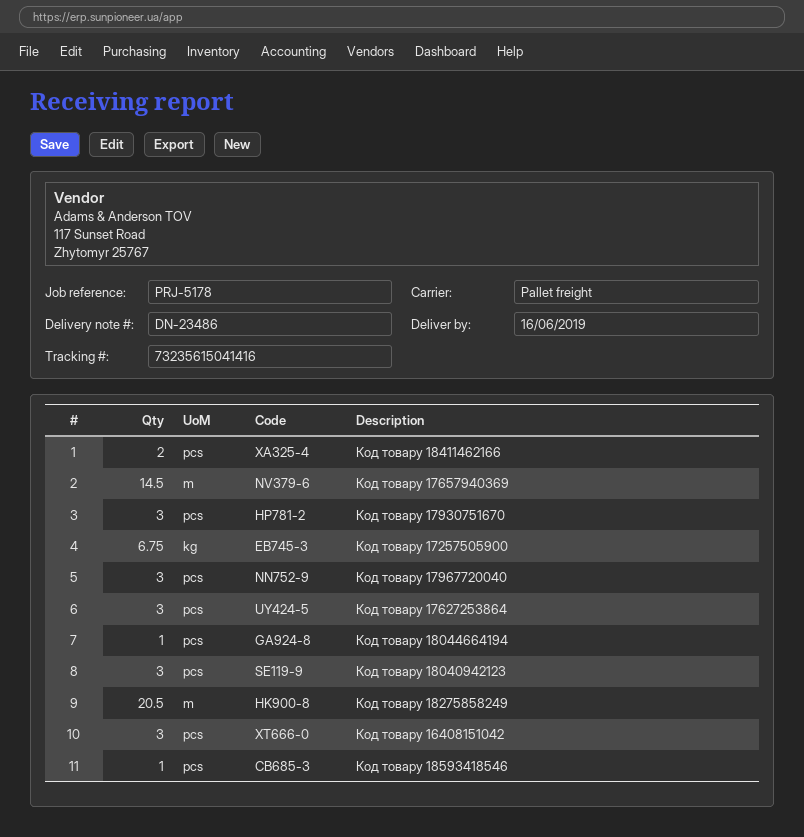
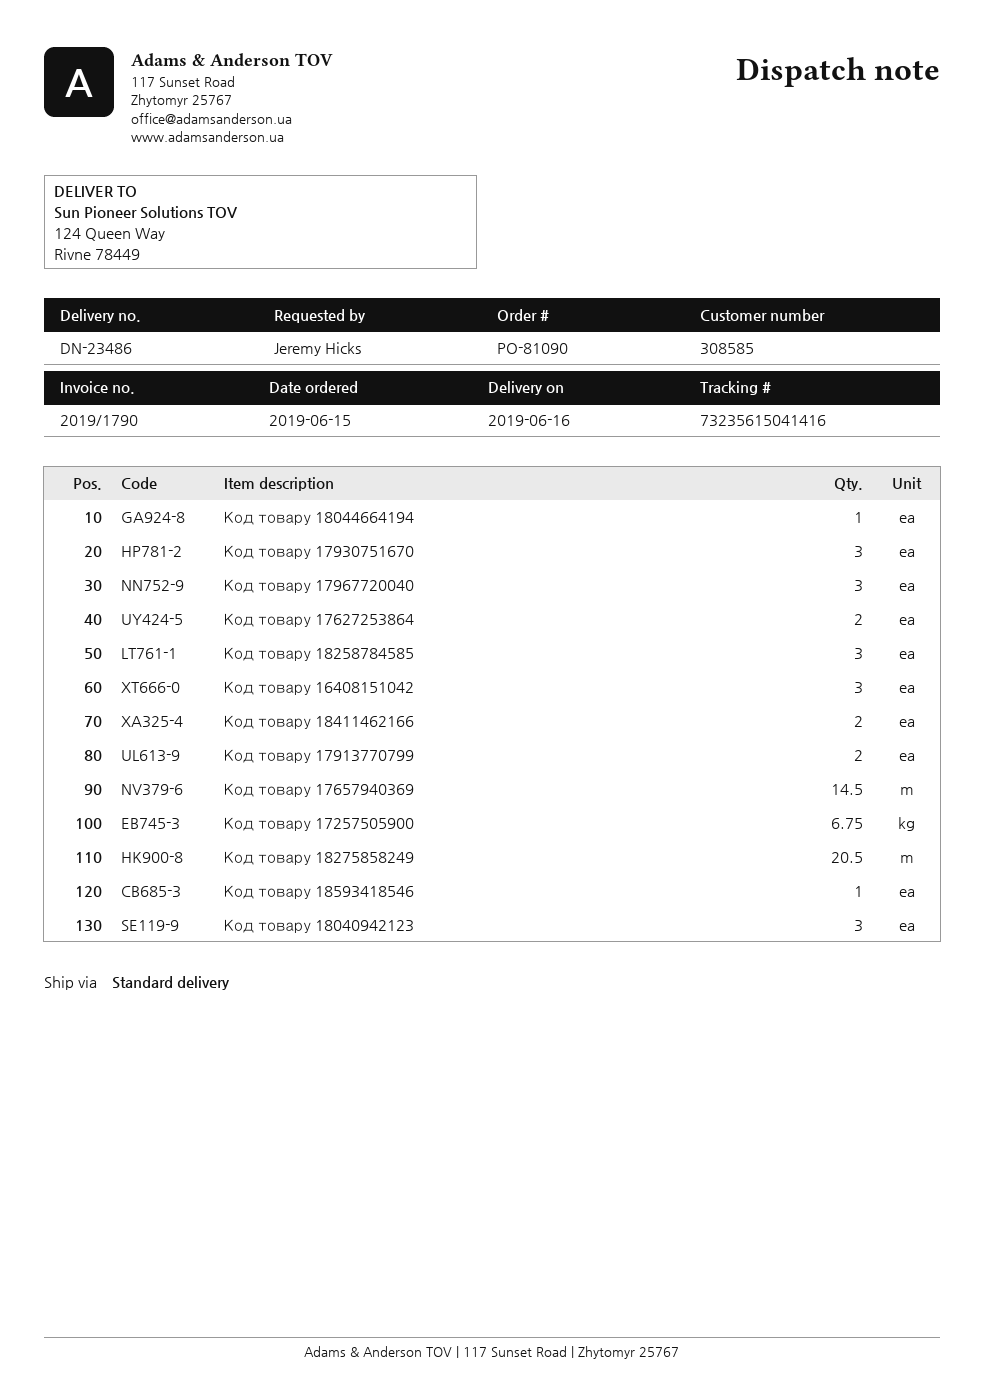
shipping method: pallet freight -> standard
Код товару 17627253864: 3 -> 2
Код товару 18258784585: none -> 3
Код товару 17913770799: none -> 2

